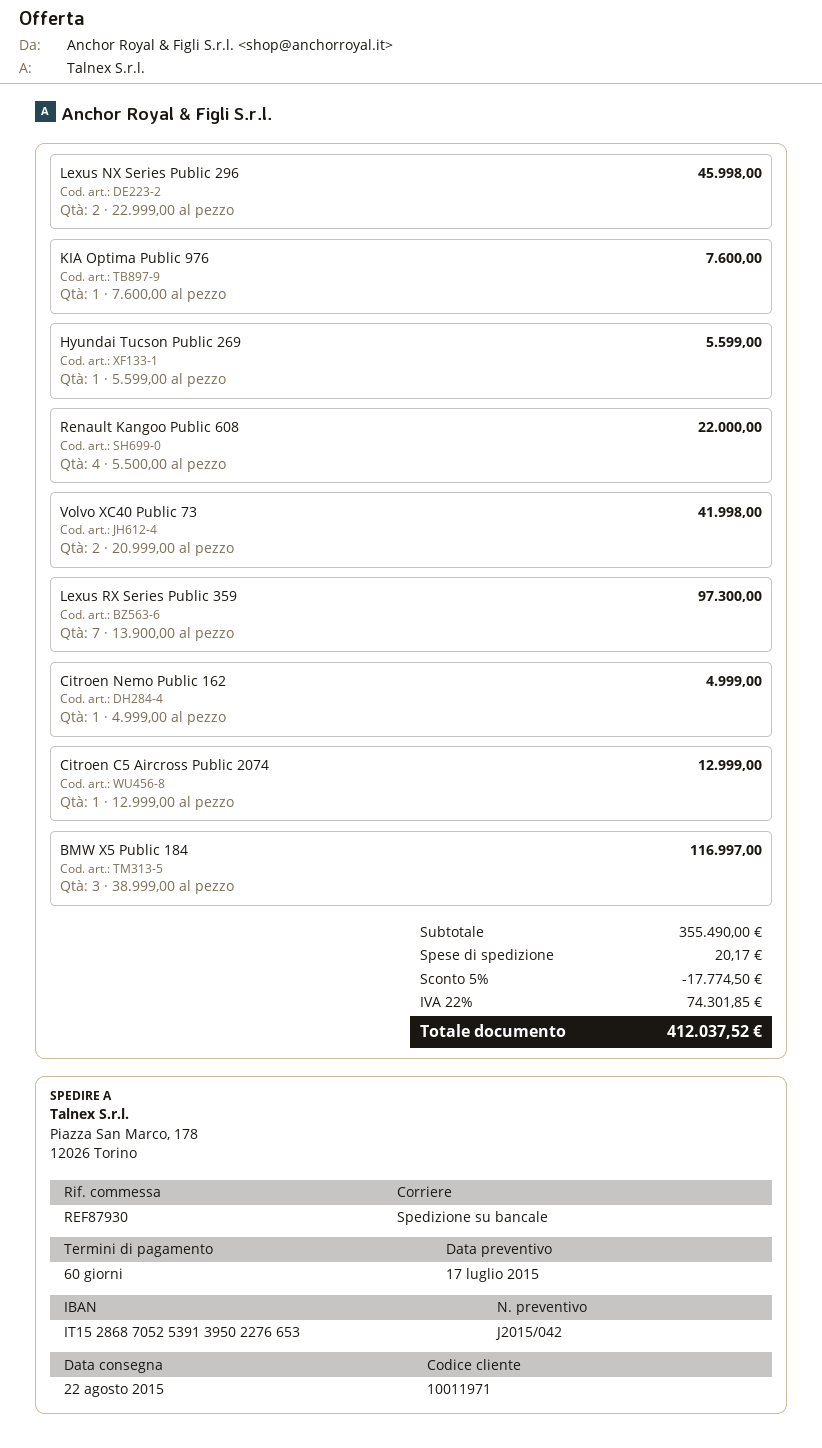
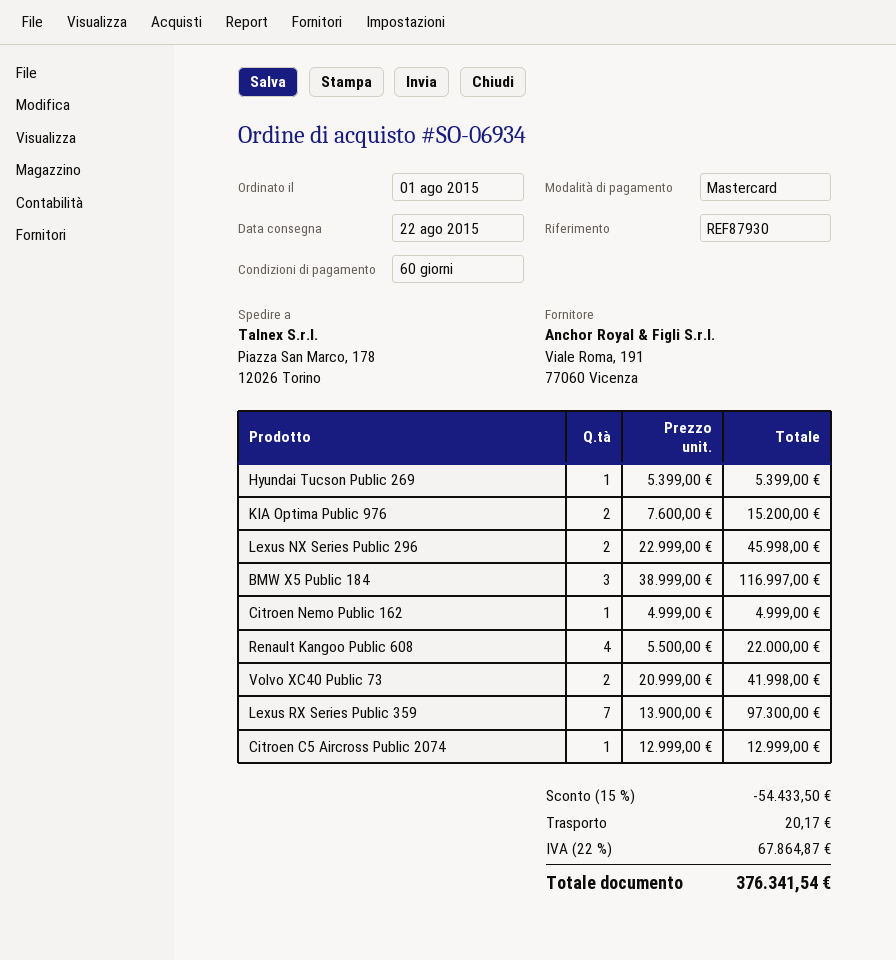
KIA Optima Public 976: 1 x 7600.00 = 7600.00 -> 2 x 7600.00 = 15200.00
Hyundai Tucson Public 269: 1 x 5599.00 = 5599.00 -> 1 x 5399.00 = 5399.00
discount: 5% = 17774.50 -> 15% = 54433.50
tax: 22% = 74301.85 -> 22% = 67864.87
total: 412037.52 -> 376341.54

